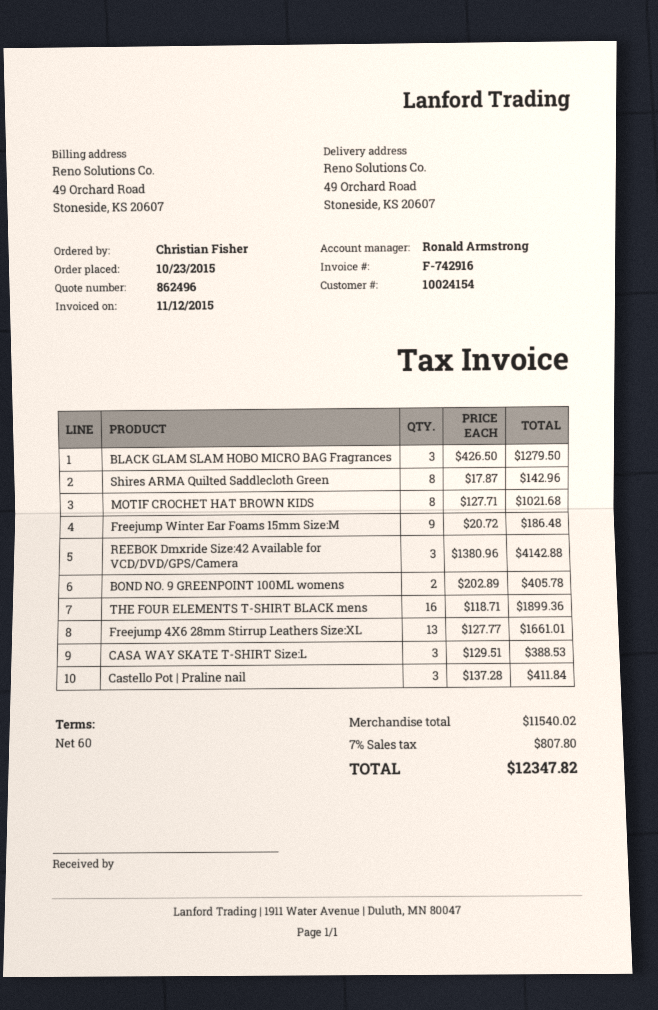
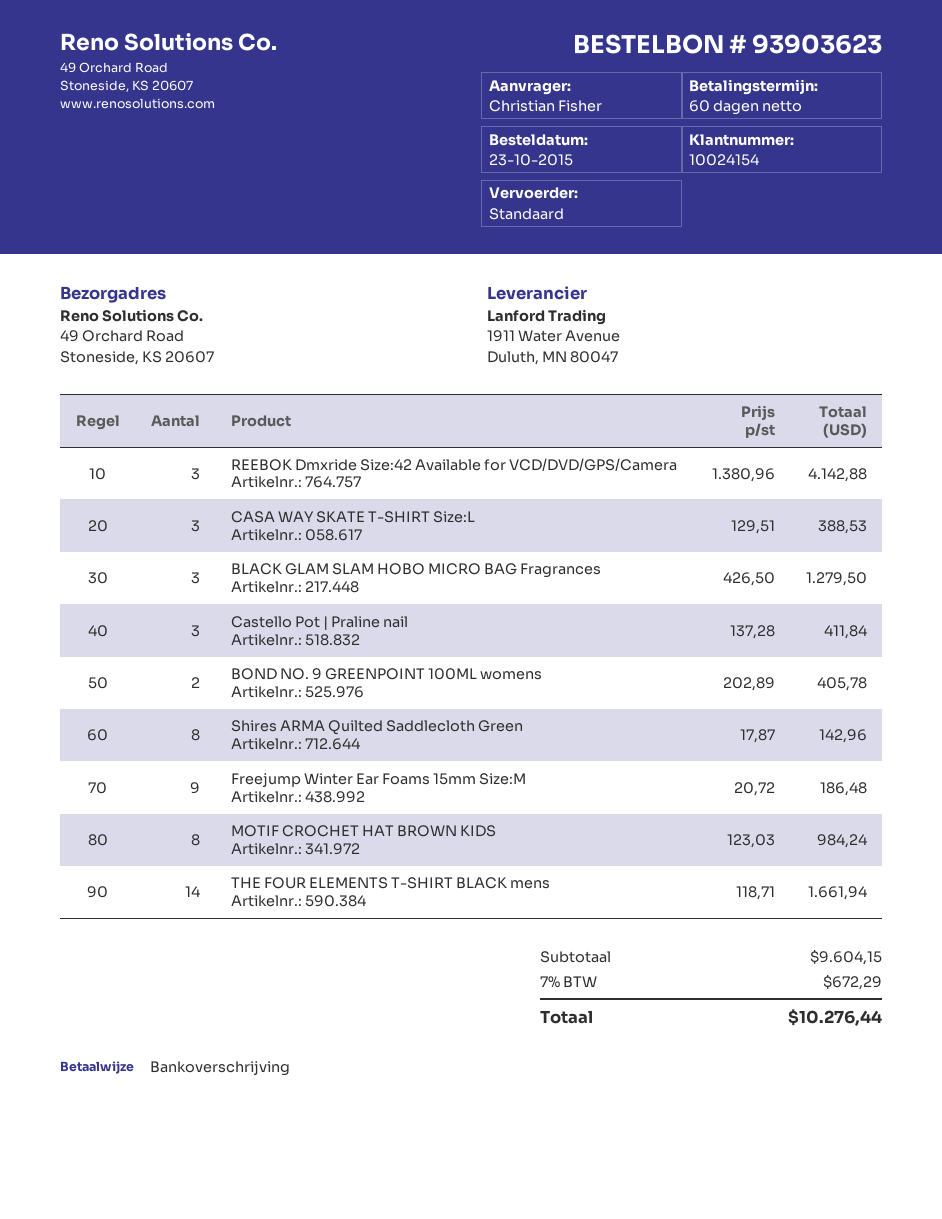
MOTIF CROCHET HAT BROWN KIDS: 8 x 127.71 = 1021.68 -> 8 x 123.03 = 984.24
THE FOUR ELEMENTS T-SHIRT BLACK mens: 16 x 118.71 = 1899.36 -> 14 x 118.71 = 1661.94
Freejump 4X6 28mm Stirrup Leathers Size:XL: 13 x 127.77 = 1661.01 -> none
subtotal: 11540.02 -> 9604.15
tax: 7% = 807.80 -> 7% = 672.29
total: 12347.82 -> 10276.44

